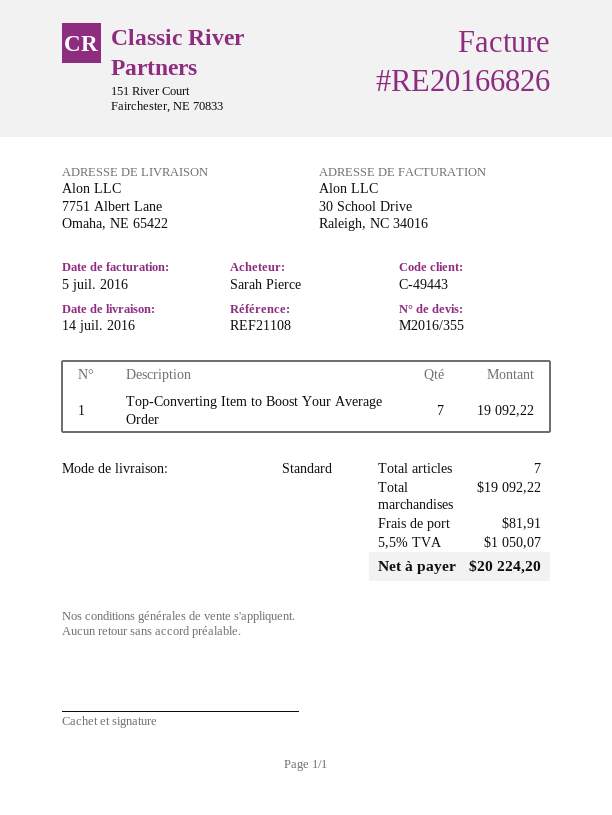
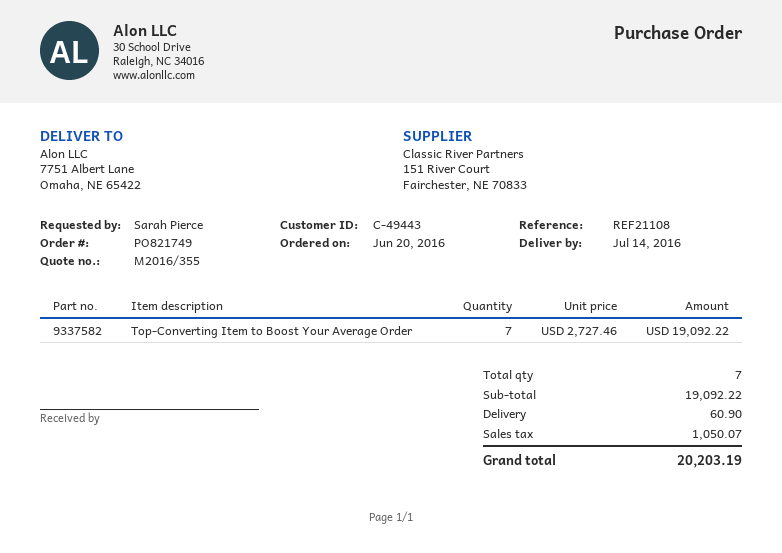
shipping: 81.91 -> 60.90
total: 20224.20 -> 20203.19

